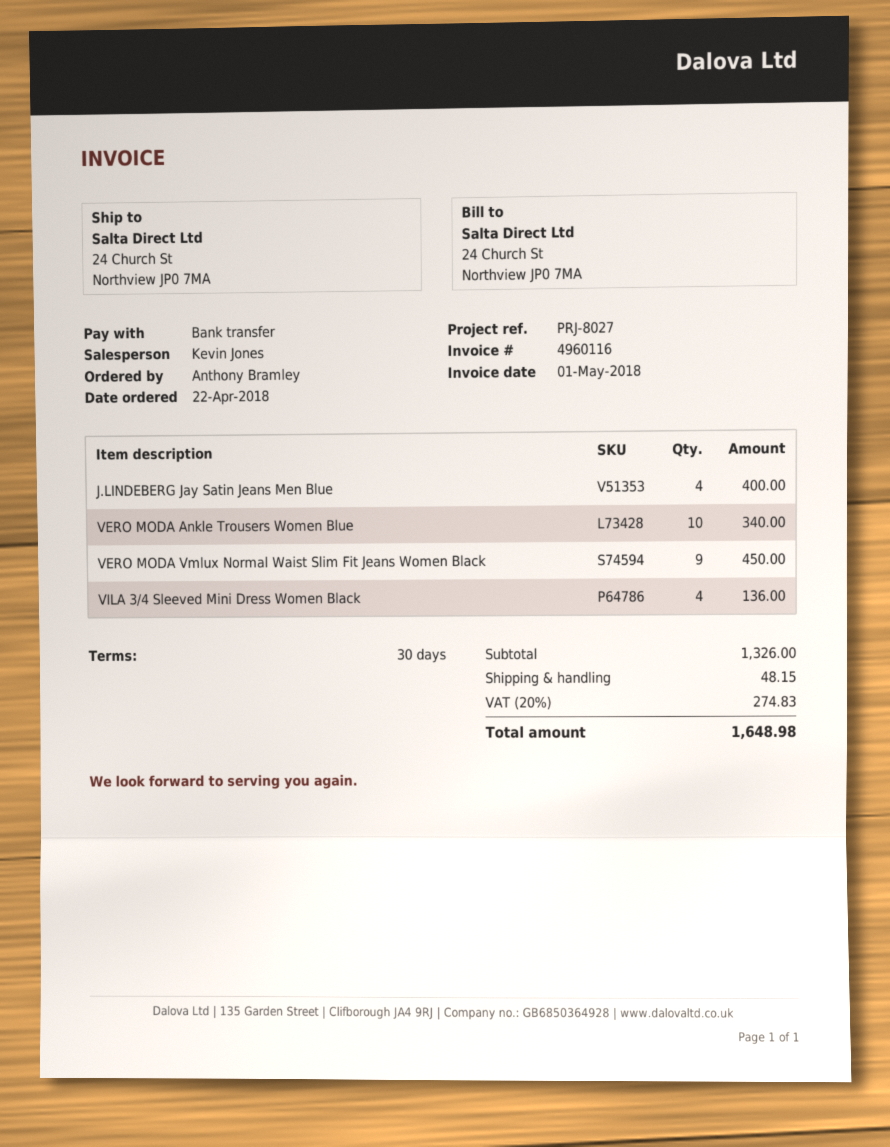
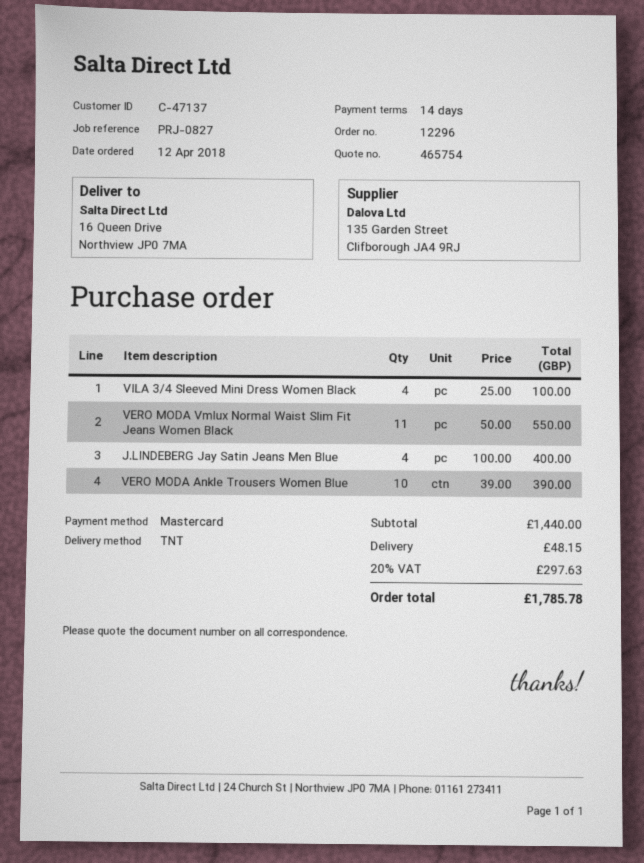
order date: 2018-04-22 -> 2018-04-12
payment terms: 30 days -> 14 days
reference: PRJ-8027 -> PRJ-0827
payment method: bank transfer -> Mastercard
ship to: 24 Church St, Northview JP0 7MA -> 16 Queen Drive, Northview JP0 7MA
VERO MODA Ankle Trousers Women Blue: 10 for 340.00 -> 10 for 390.00
VERO MODA Vmlux Normal Waist Slim Fit Jeans Women Black: 9 for 450.00 -> 11 for 550.00
VILA 3/4 Sleeved Mini Dress Women Black: 4 for 136.00 -> 4 for 100.00
subtotal: 1326.00 -> 1440.00
tax: 20% = 274.83 -> 20% = 297.63
total: 1648.98 -> 1785.78

